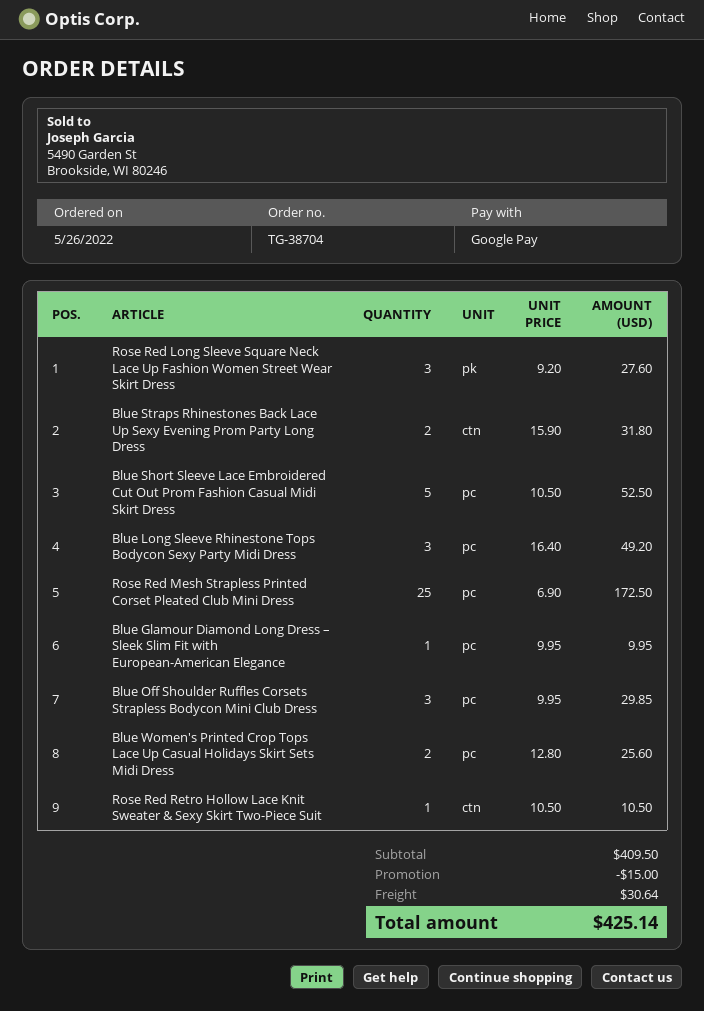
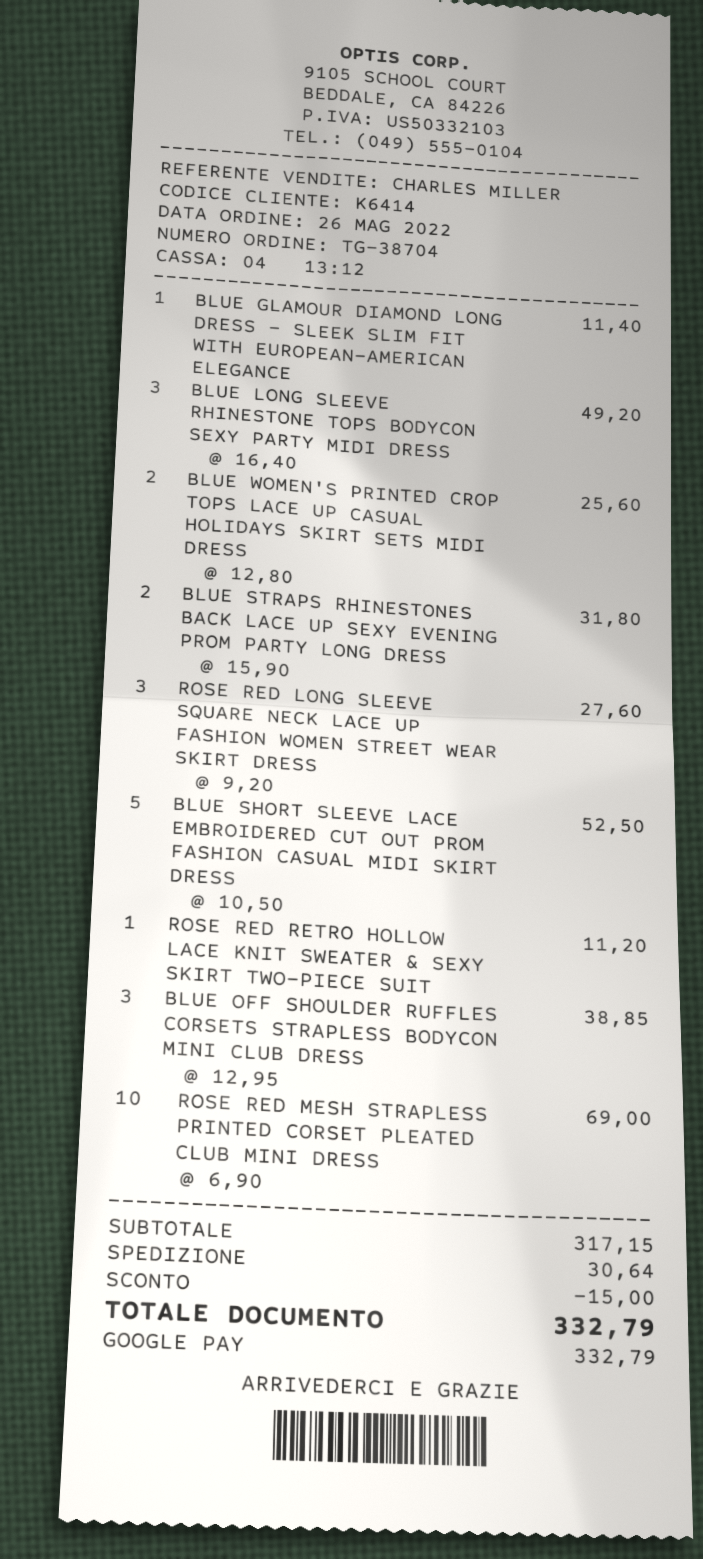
Rose Red Mesh Strapless Printed Corset Pleated Club Mini Dress: 25 x 6.90 = 172.50 -> 10 x 6.90 = 69.00
Blue Glamour Diamond Long Dress – Sleek Slim Fit with European-American Elegance: 1 x 9.95 = 9.95 -> 1 x 11.40 = 11.40
Blue Off Shoulder Ruffles Corsets Strapless Bodycon Mini Club Dress: 3 x 9.95 = 29.85 -> 3 x 12.95 = 38.85
Rose Red Retro Hollow Lace Knit Sweater & Sexy Skirt Two-Piece Suit: 1 x 10.50 = 10.50 -> 1 x 11.20 = 11.20
subtotal: 409.50 -> 317.15
total: 425.14 -> 332.79

